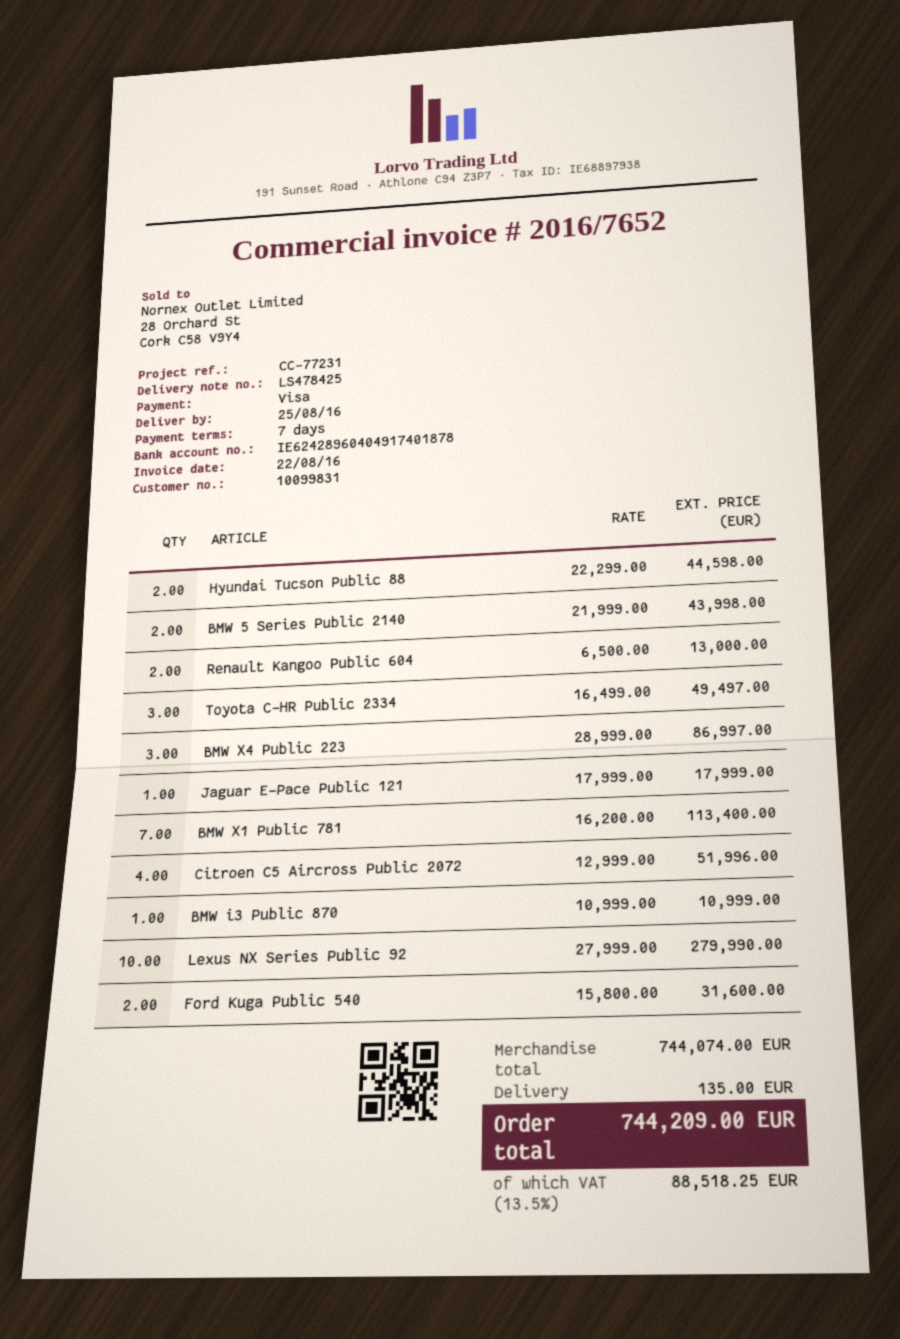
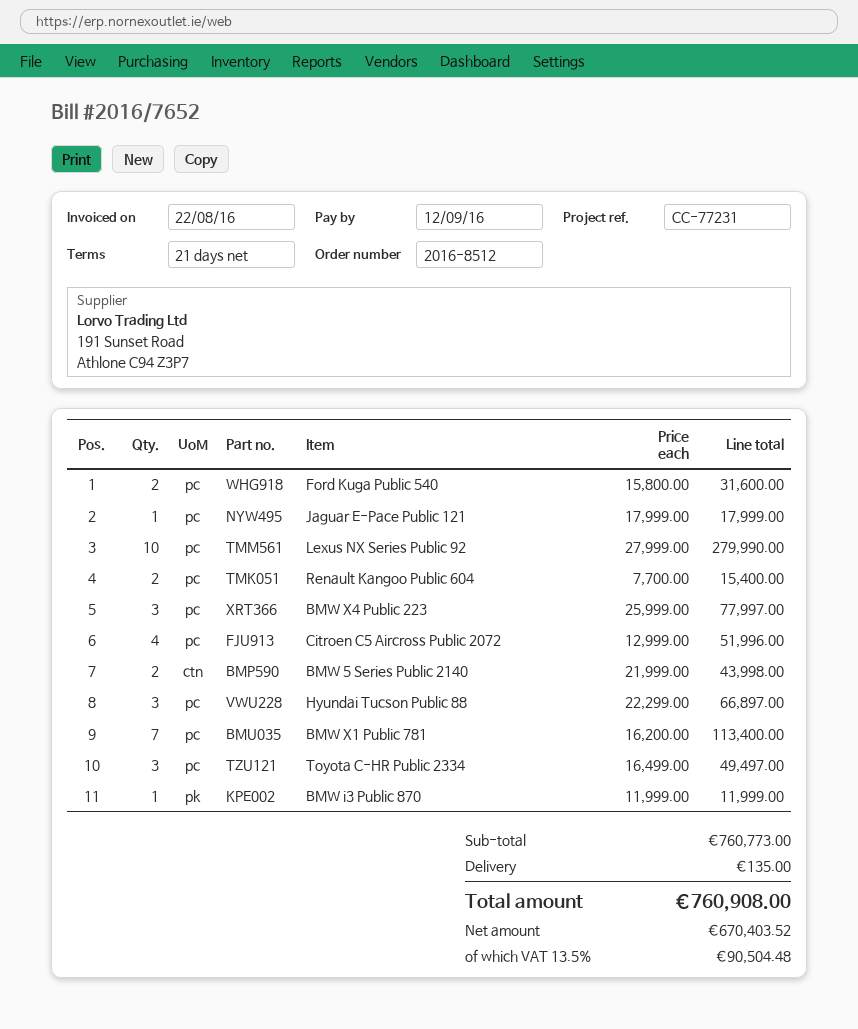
payment terms: 7 days -> 21 days
Hyundai Tucson Public 88: 2 x 22299.00 = 44598.00 -> 3 x 22299.00 = 66897.00
Renault Kangoo Public 604: 2 x 6500.00 = 13000.00 -> 2 x 7700.00 = 15400.00
BMW X4 Public 223: 3 x 28999.00 = 86997.00 -> 3 x 25999.00 = 77997.00
BMW i3 Public 870: 1 x 10999.00 = 10999.00 -> 1 x 11999.00 = 11999.00
subtotal: 744074.00 -> 760773.00
tax: 13.5% = 88518.25 -> 13.5% = 90504.48
total: 744209.00 -> 760908.00

